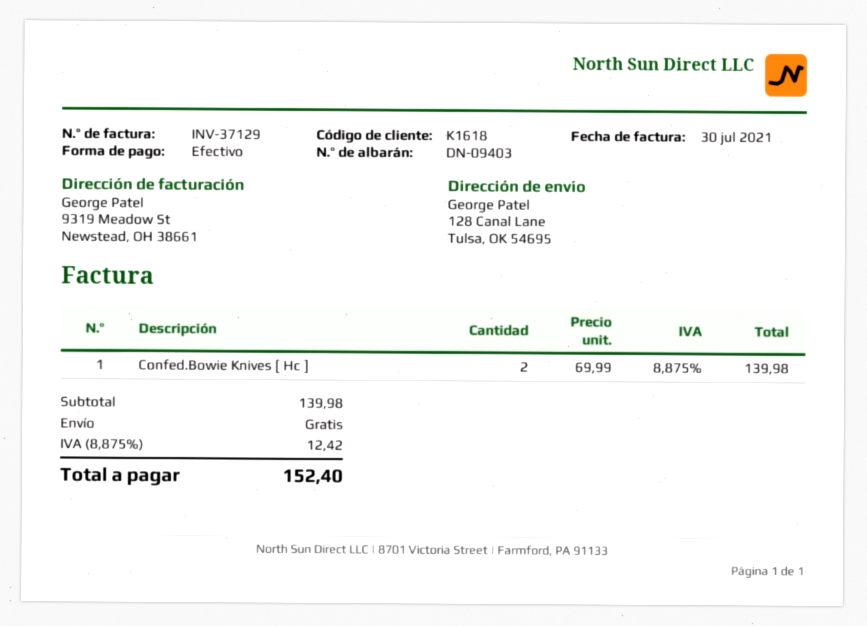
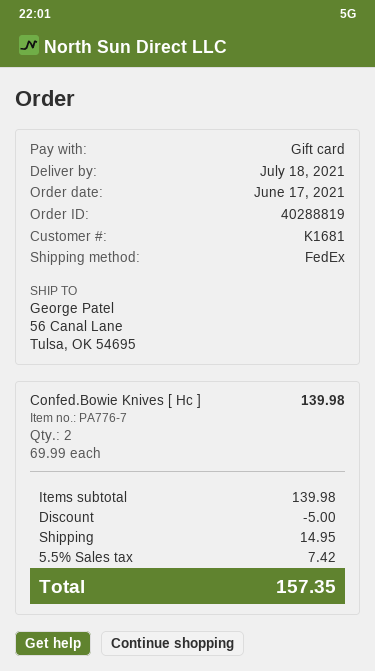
customer number: K1618 -> K1681
payment method: cash -> gift card
ship to: 128 Canal Lane, Tulsa, OK 54695 -> 56 Canal Lane, Tulsa, OK 54695
discount: none -> 5.00
shipping: 0.00 -> 14.95
tax: 8.875% = 12.42 -> 5.5% = 7.42
total: 152.40 -> 157.35

